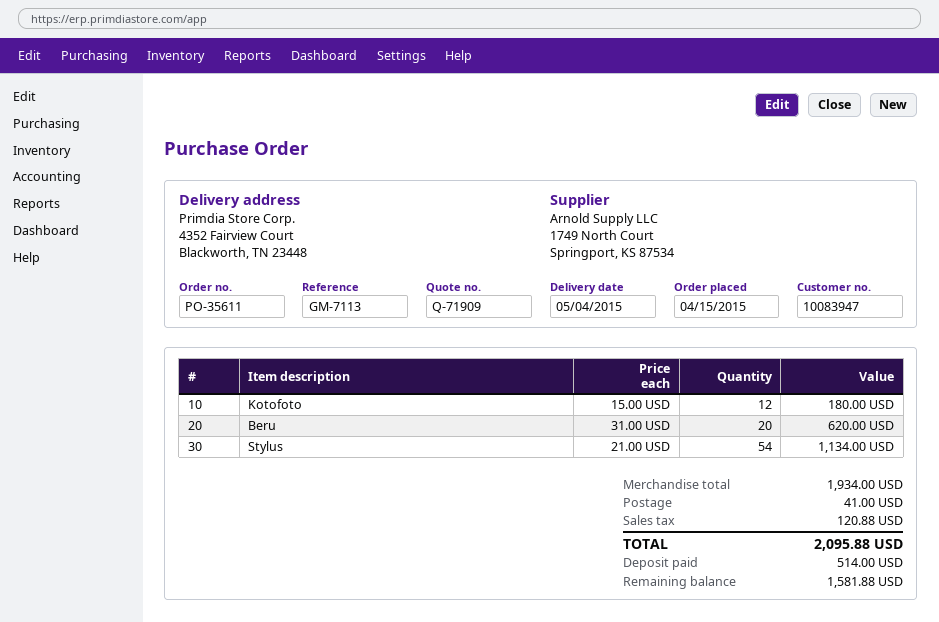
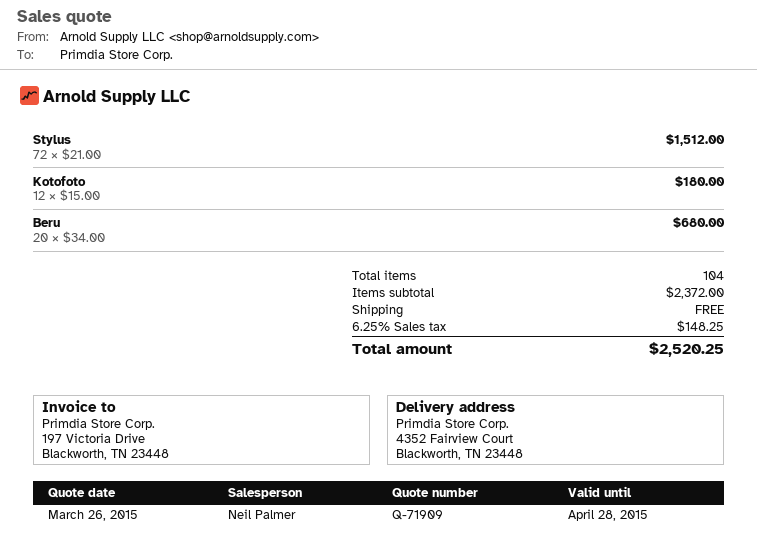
Beru: 20 x 31.00 = 620.00 -> 20 x 34.00 = 680.00
Stylus: 54 x 21.00 = 1134.00 -> 72 x 21.00 = 1512.00
subtotal: 1934.00 -> 2372.00
shipping: 41.00 -> 0.00
tax: 120.88 -> 148.25
total: 2095.88 -> 2520.25

